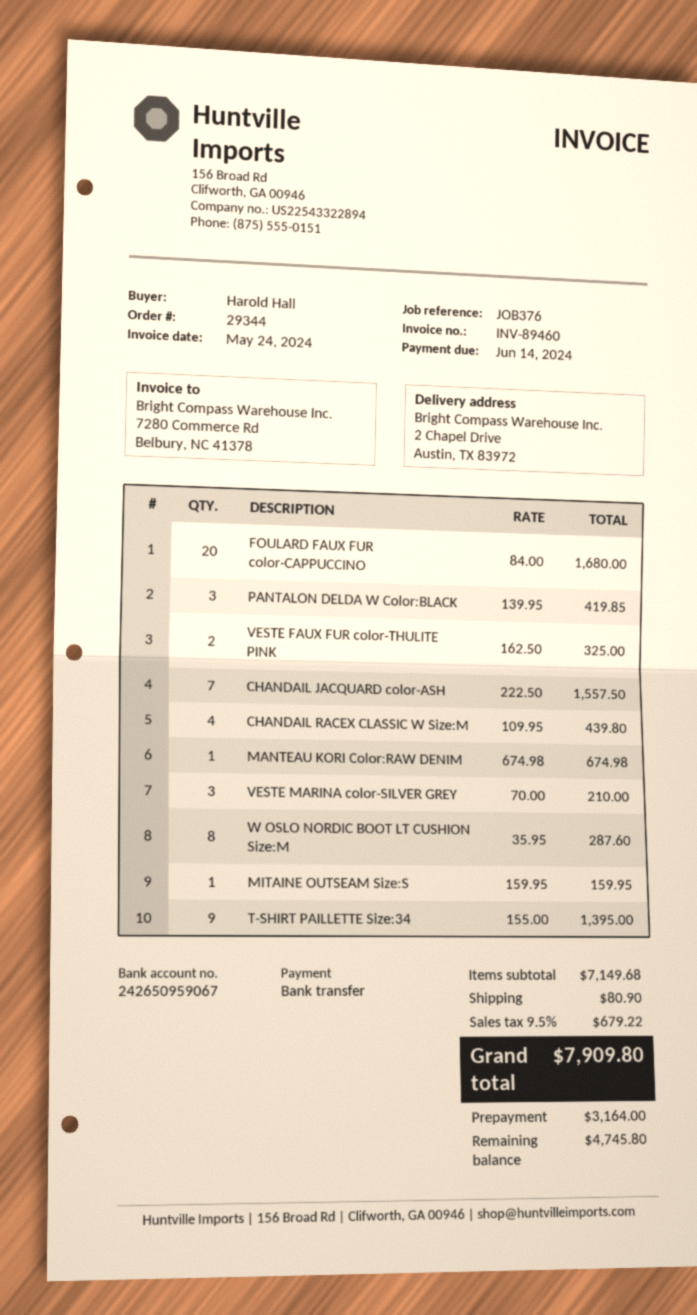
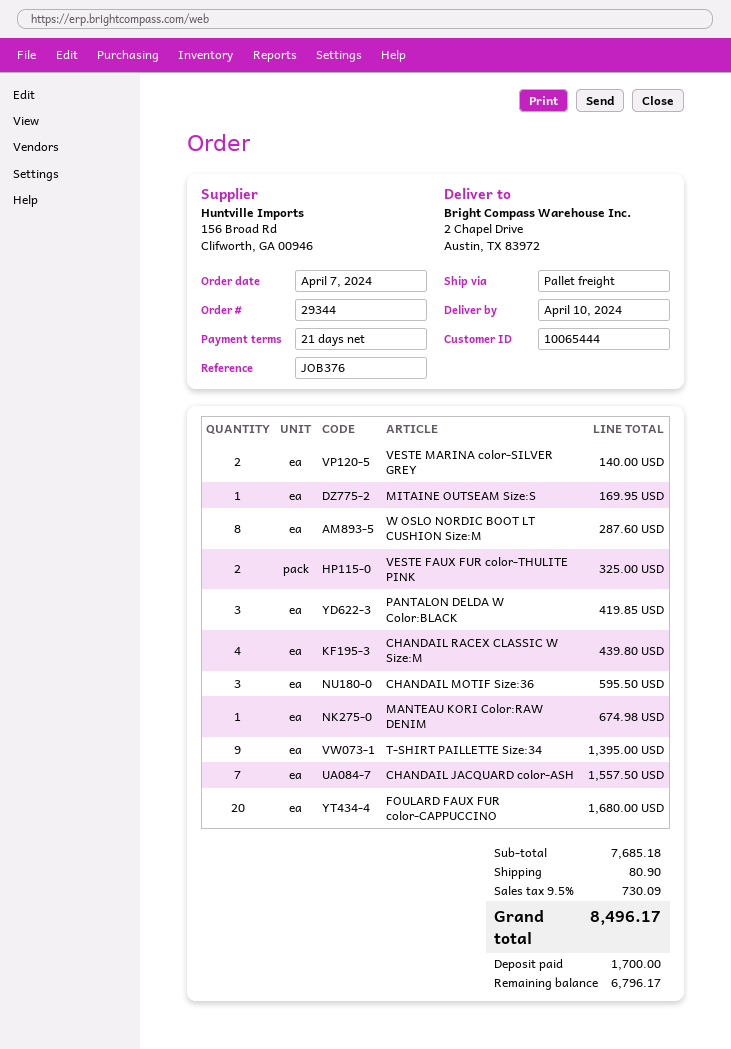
VESTE MARINA color-SILVER GREY: 3 for 210.00 -> 2 for 140.00
MITAINE OUTSEAM Size:S: 1 for 159.95 -> 1 for 169.95
CHANDAIL MOTIF Size:36: none -> 3 for 595.50
subtotal: 7149.68 -> 7685.18
tax: 9.5% = 679.22 -> 9.5% = 730.09
total: 7909.80 -> 8496.17
deposit: 3164.00 -> 1700.00
balance: 4745.80 -> 6796.17

